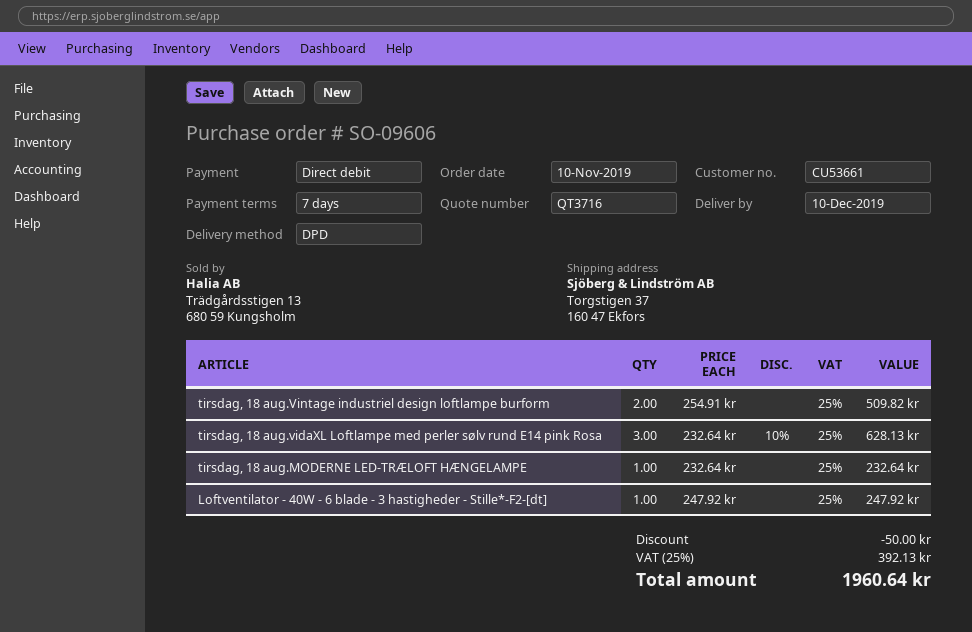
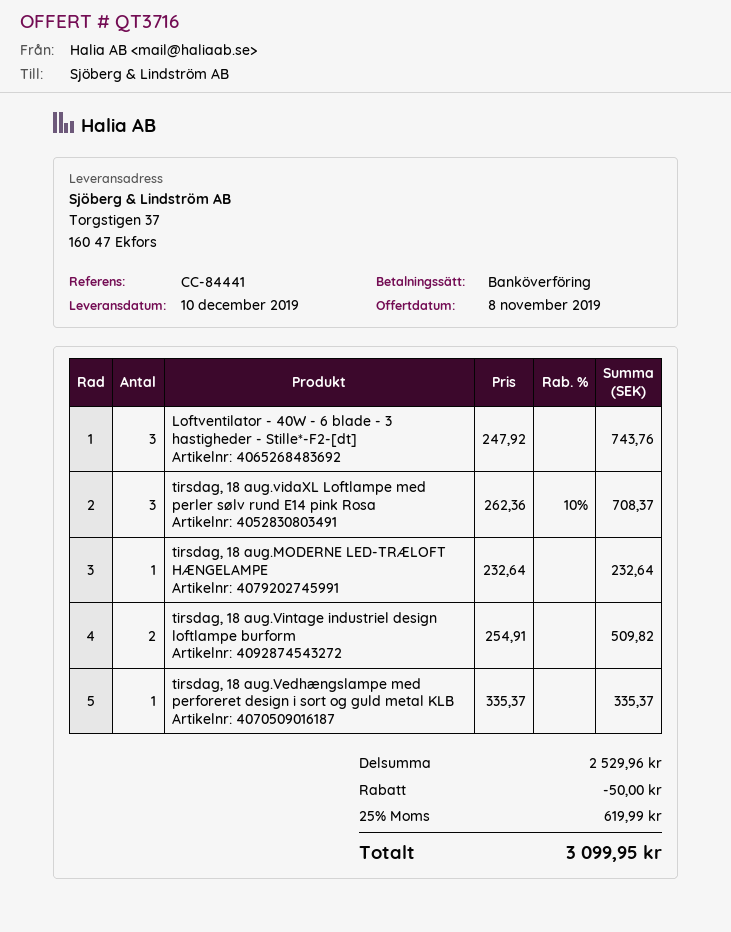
payment method: direct debit -> bank transfer
tirsdag, 18 aug.vidaXL Loftlampe med perler sølv rund E14 pink Rosa: 3 x 232.64 - 10% = 628.13 -> 3 x 262.36 - 10% = 708.37
Loftventilator - 40W - 6 blade - 3 hastigheder - Stille*-F2-[dt]: 1 x 247.92 = 247.92 -> 3 x 247.92 = 743.76
tirsdag, 18 aug.Vedhængslampe med perforeret design i sort og guld metal KLB: none -> 1 x 335.37 = 335.37
tax: 25% = 392.13 -> 25% = 619.99
total: 1960.64 -> 3099.95

